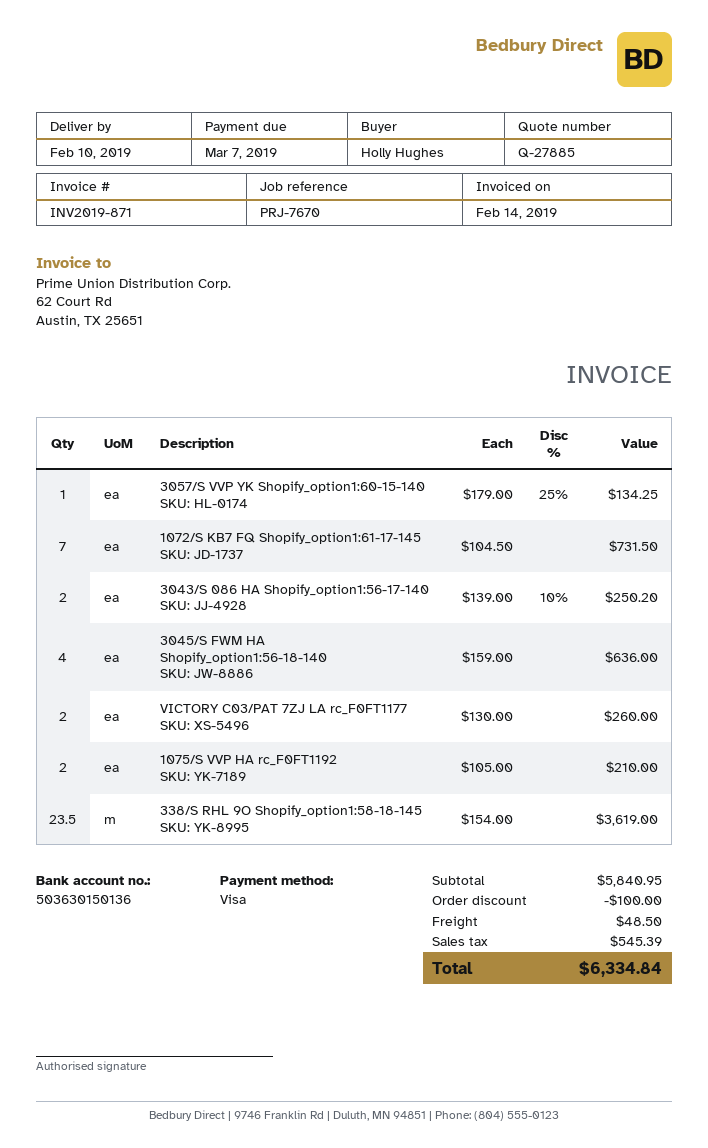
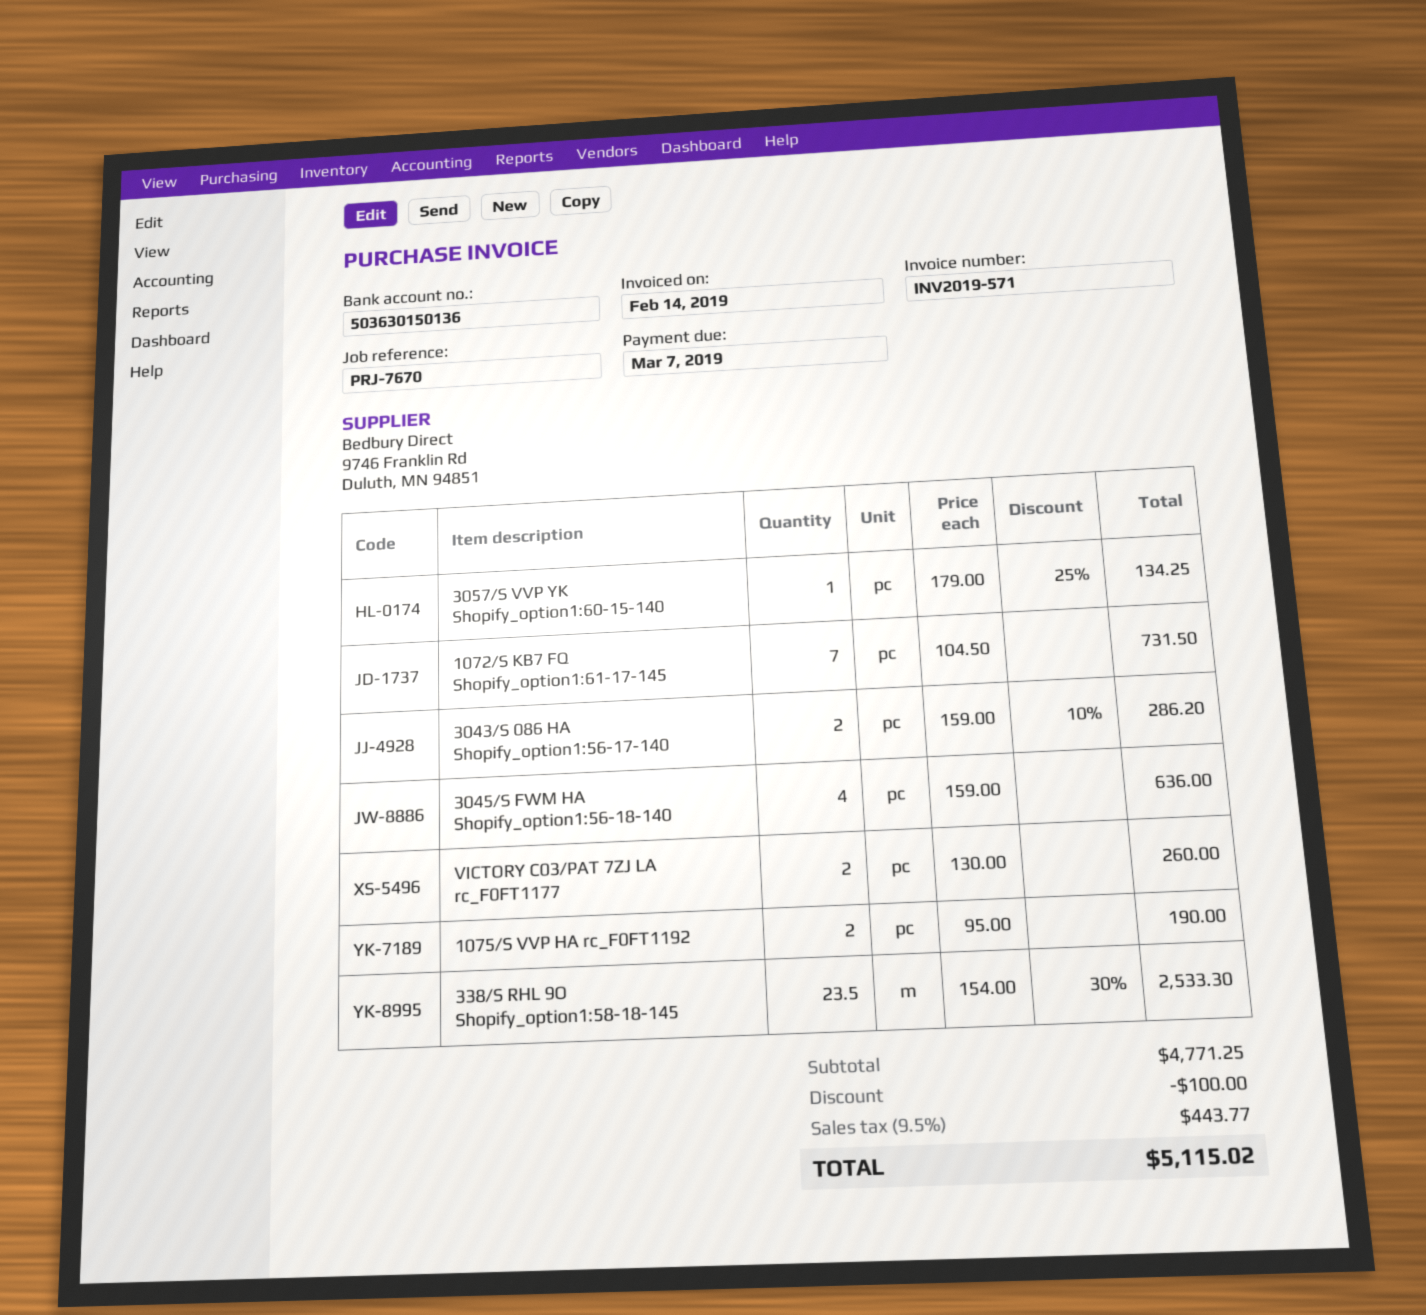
invoice number: INV2019-871 -> INV2019-571
3043/S 086 HA Shopify_option1:56-17-140: 2 x 139.00 - 10% = 250.20 -> 2 x 159.00 - 10% = 286.20
1075/S VVP HA rc_F0FT1192: 2 x 105.00 = 210.00 -> 2 x 95.00 = 190.00
338/S RHL 9O Shopify_option1:58-18-145: 23.5 x 154.00 = 3619.00 -> 23.5 x 154.00 - 30% = 2533.30
subtotal: 5840.95 -> 4771.25
shipping: 48.50 -> none
tax: 545.39 -> 443.77
total: 6334.84 -> 5115.02

